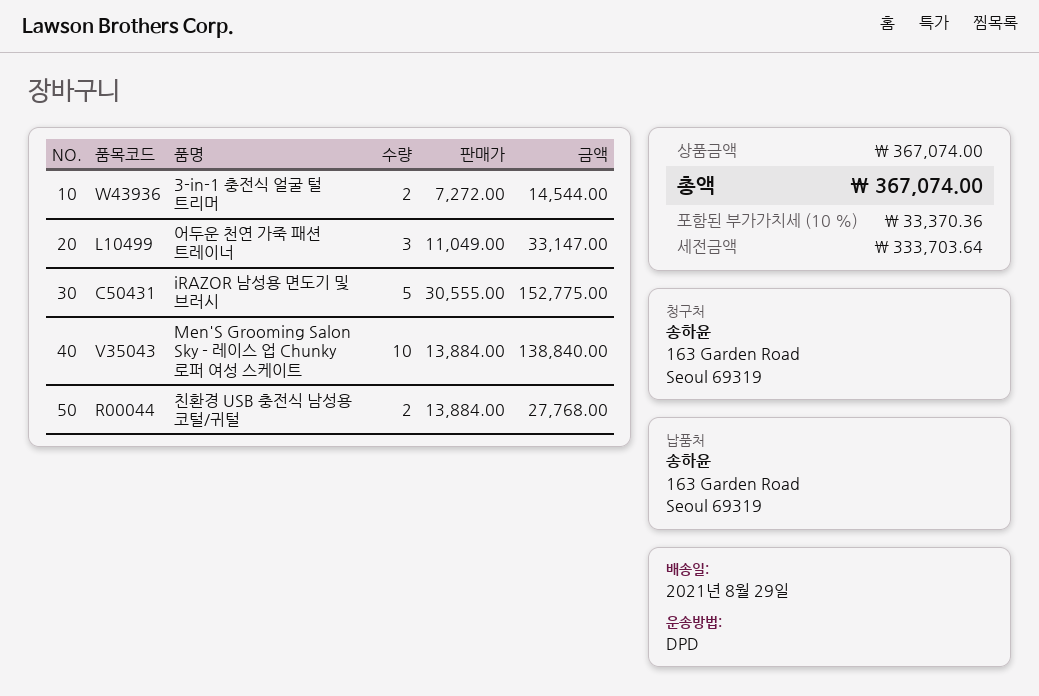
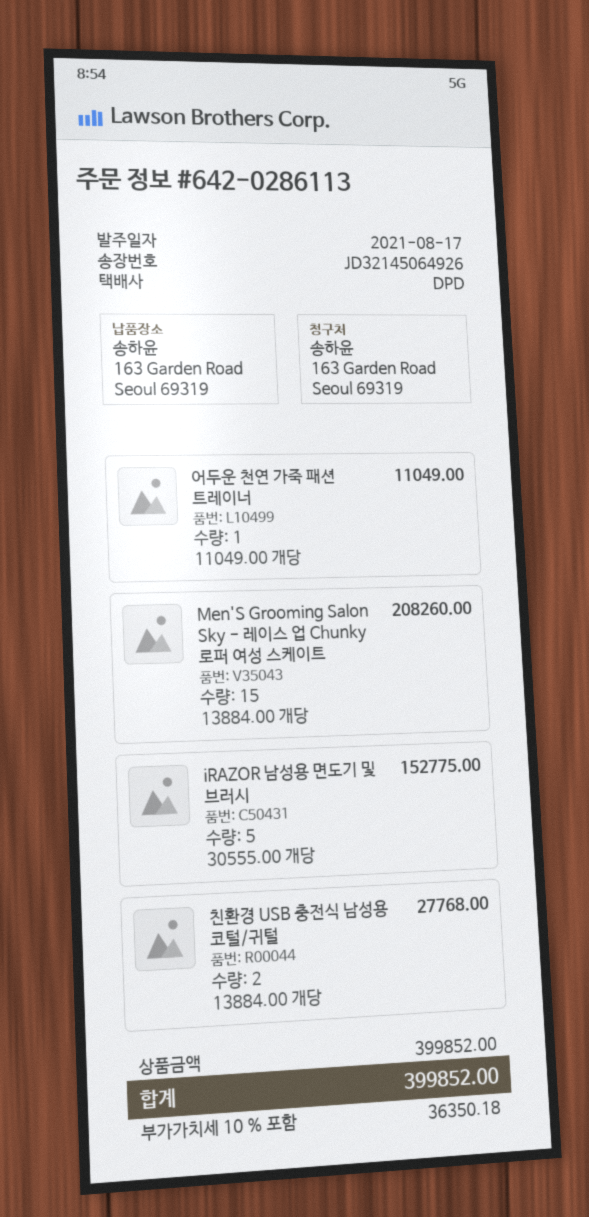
3-in-1 충전식 얼굴 털 트리머: 2 x 7272.00 = 14544.00 -> none
어두운 천연 가죽 패션 트레이너: 3 x 11049.00 = 33147.00 -> 1 x 11049.00 = 11049.00
Men'S Grooming Salon Sky - 레이스 업 Chunky 로퍼 여성 스케이트: 10 x 13884.00 = 138840.00 -> 15 x 13884.00 = 208260.00
subtotal: 367074.00 -> 399852.00
tax: 10% = 33370.36 -> 10% = 36350.18
total: 367074.00 -> 399852.00

